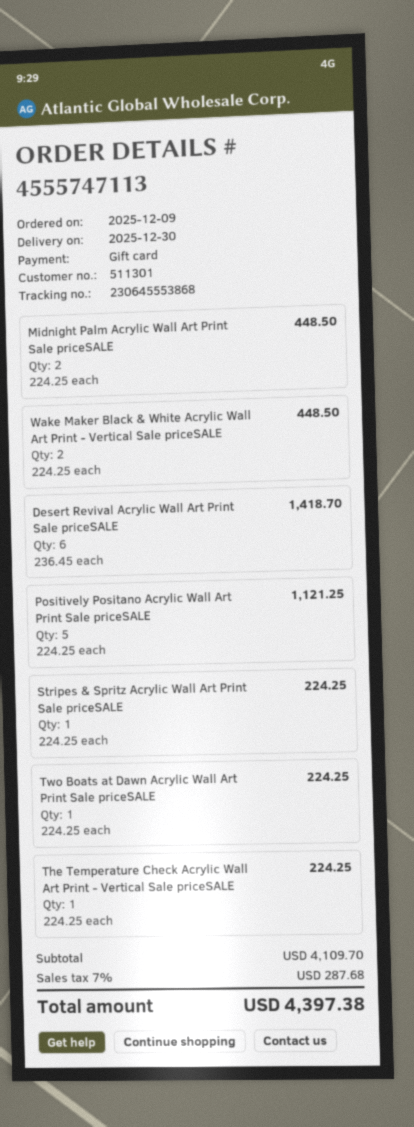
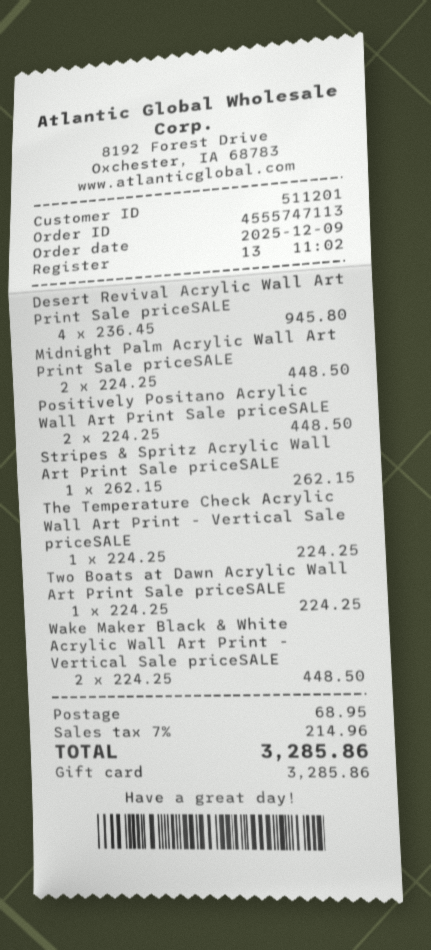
customer number: 511301 -> 511201
Desert Revival Acrylic Wall Art Print Sale priceSALE: 6 x 236.45 = 1418.70 -> 4 x 236.45 = 945.80
Positively Positano Acrylic Wall Art Print Sale priceSALE: 5 x 224.25 = 1121.25 -> 2 x 224.25 = 448.50
Stripes & Spritz Acrylic Wall Art Print Sale priceSALE: 1 x 224.25 = 224.25 -> 1 x 262.15 = 262.15
shipping: none -> 68.95
tax: 7% = 287.68 -> 7% = 214.96
total: 4397.38 -> 3285.86

